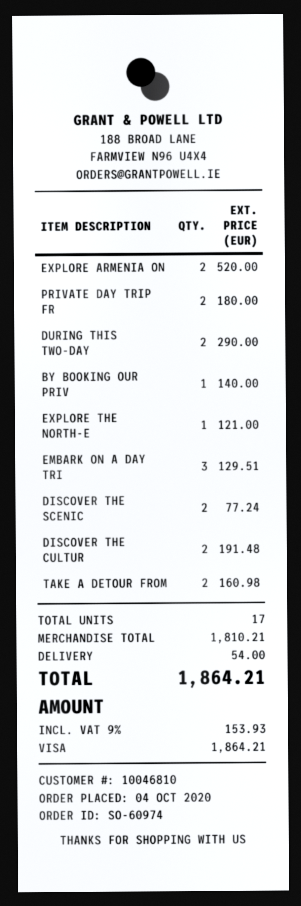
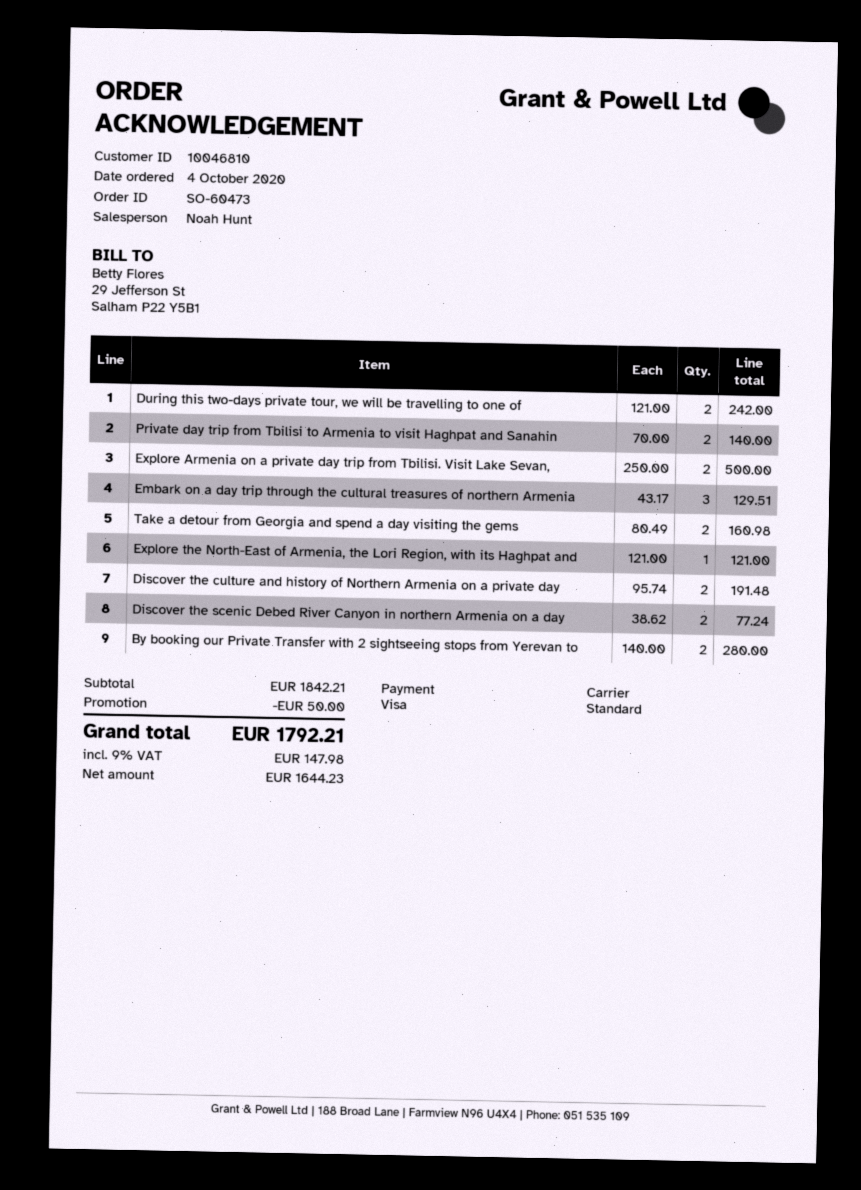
order number: SO-60974 -> SO-60473
EXPLORE ARMENIA ON: 2 for 520.00 -> 2 for 500.00
PRIVATE DAY TRIP FR: 2 for 180.00 -> 2 for 140.00
DURING THIS TWO-DAY: 2 for 290.00 -> 2 for 242.00
BY BOOKING OUR PRIV: 1 for 140.00 -> 2 for 280.00
subtotal: 1810.21 -> 1842.21
discount: none -> 50.00
shipping: 54.00 -> none
tax: 9% = 153.93 -> 9% = 147.98
total: 1864.21 -> 1792.21

